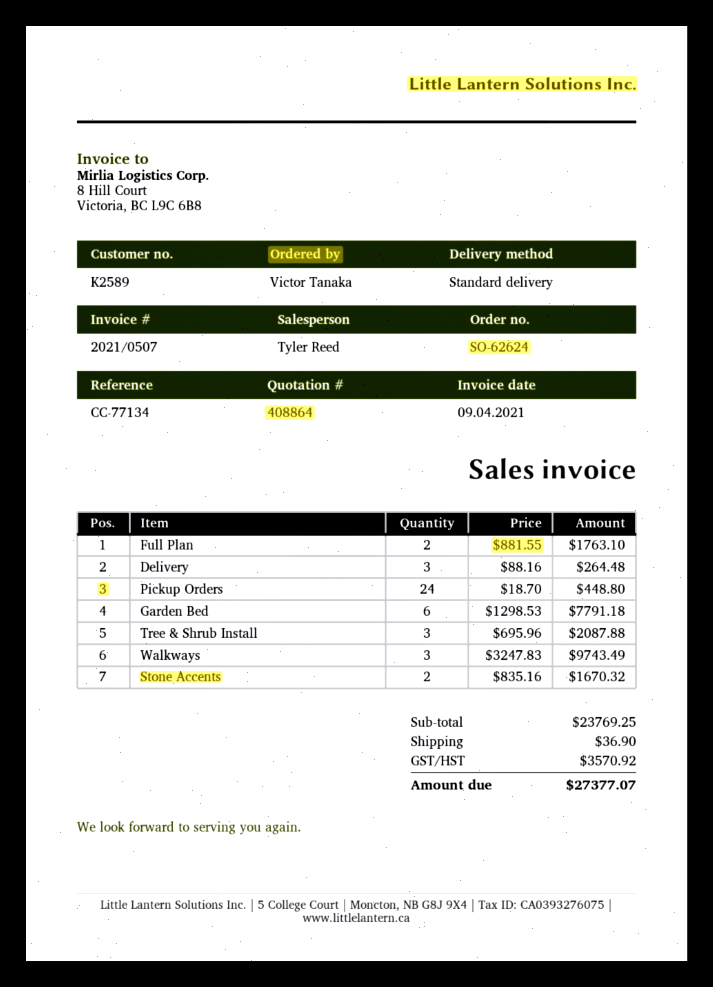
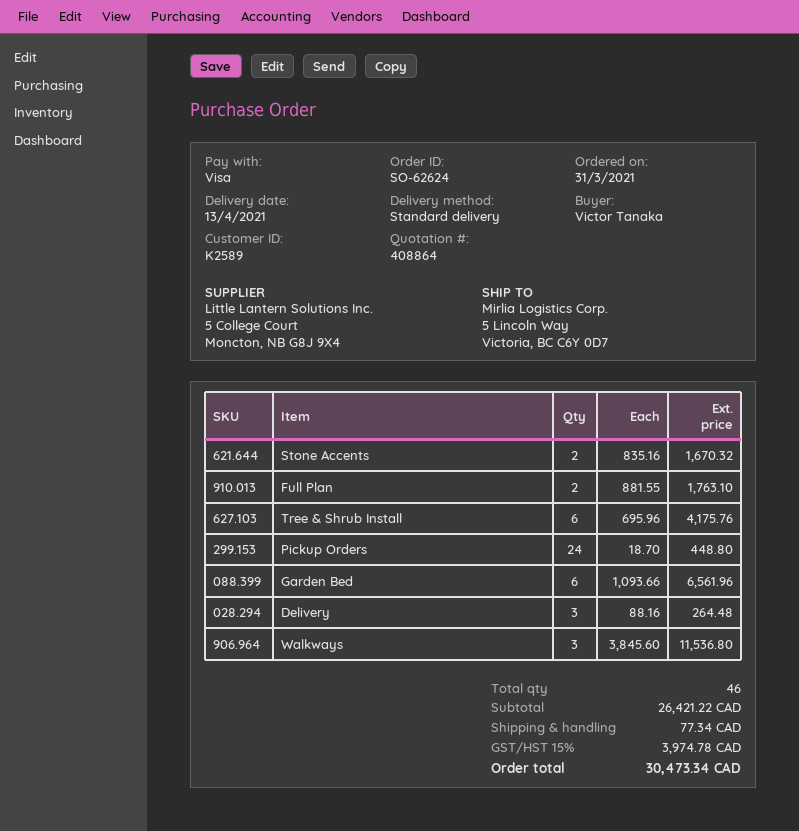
Garden Bed: 6 x 1298.53 = 7791.18 -> 6 x 1093.66 = 6561.96
Tree & Shrub Install: 3 x 695.96 = 2087.88 -> 6 x 695.96 = 4175.76
Walkways: 3 x 3247.83 = 9743.49 -> 3 x 3845.60 = 11536.80
subtotal: 23769.25 -> 26421.22
shipping: 36.90 -> 77.34
tax: 3570.92 -> 3974.78
total: 27377.07 -> 30473.34

